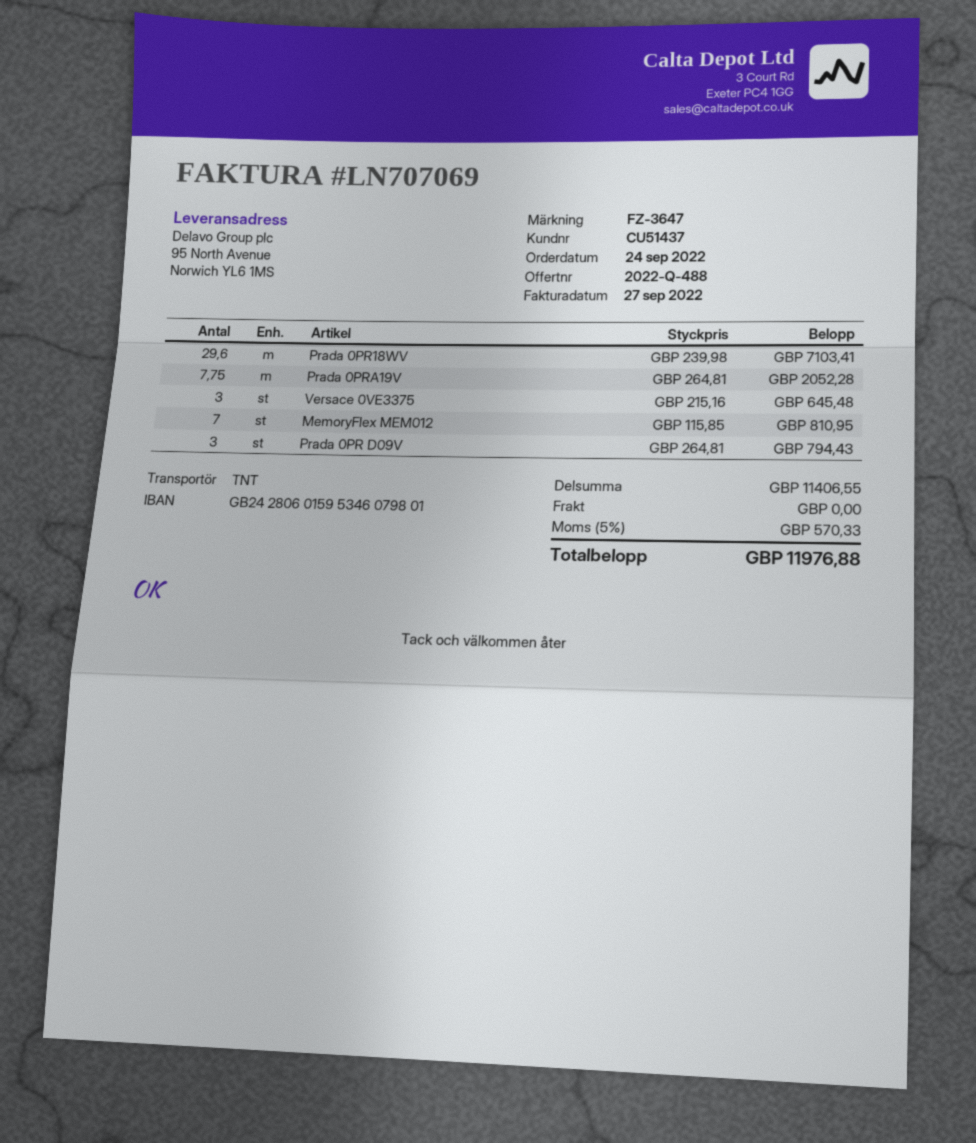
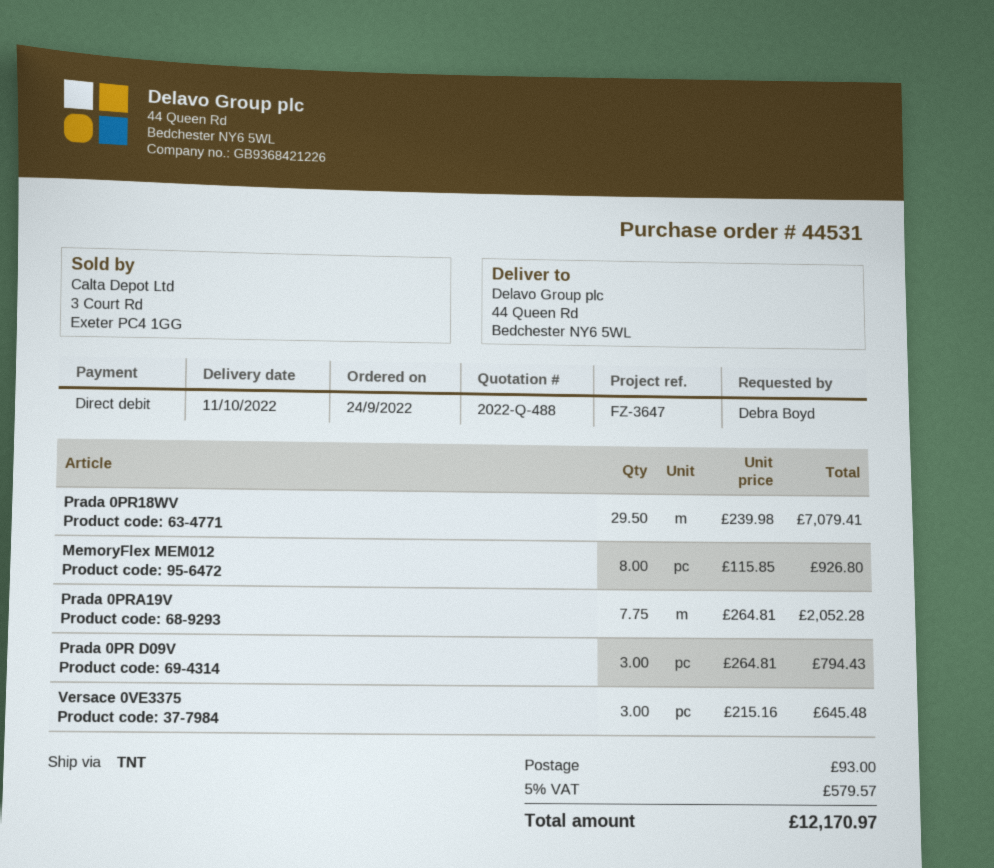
ship to: 95 North Avenue, Norwich YL6 1MS -> 44 Queen Rd, Bedchester NY6 5WL
Prada 0PR18WV: 29.6 x 239.98 = 7103.41 -> 29.5 x 239.98 = 7079.41
MemoryFlex MEM012: 7 x 115.85 = 810.95 -> 8 x 115.85 = 926.80
shipping: 0.00 -> 93.00
tax: 5% = 570.33 -> 5% = 579.57
total: 11976.88 -> 12170.97

